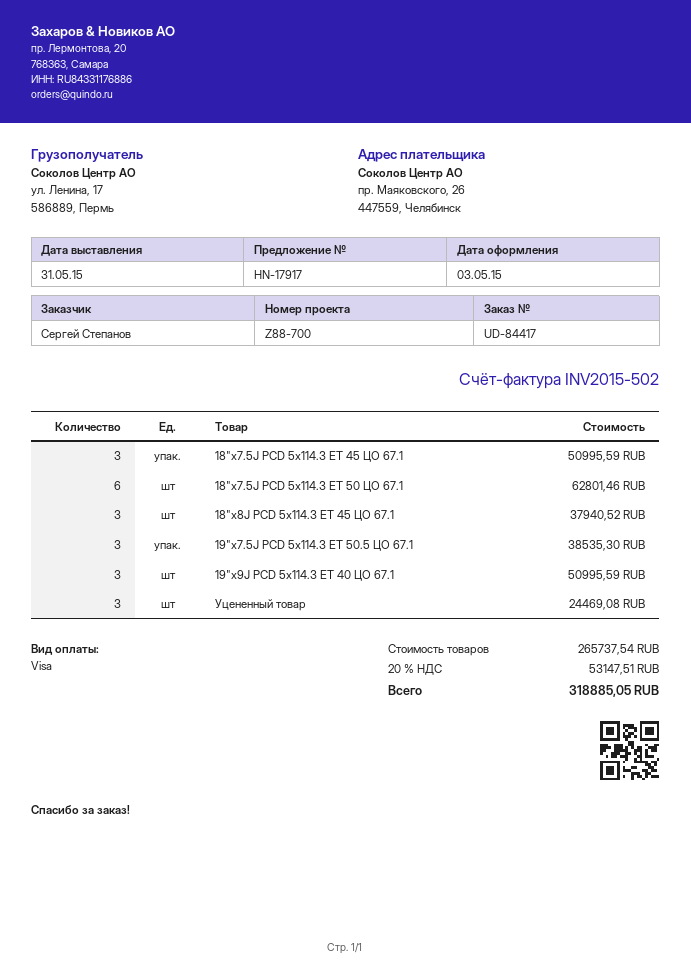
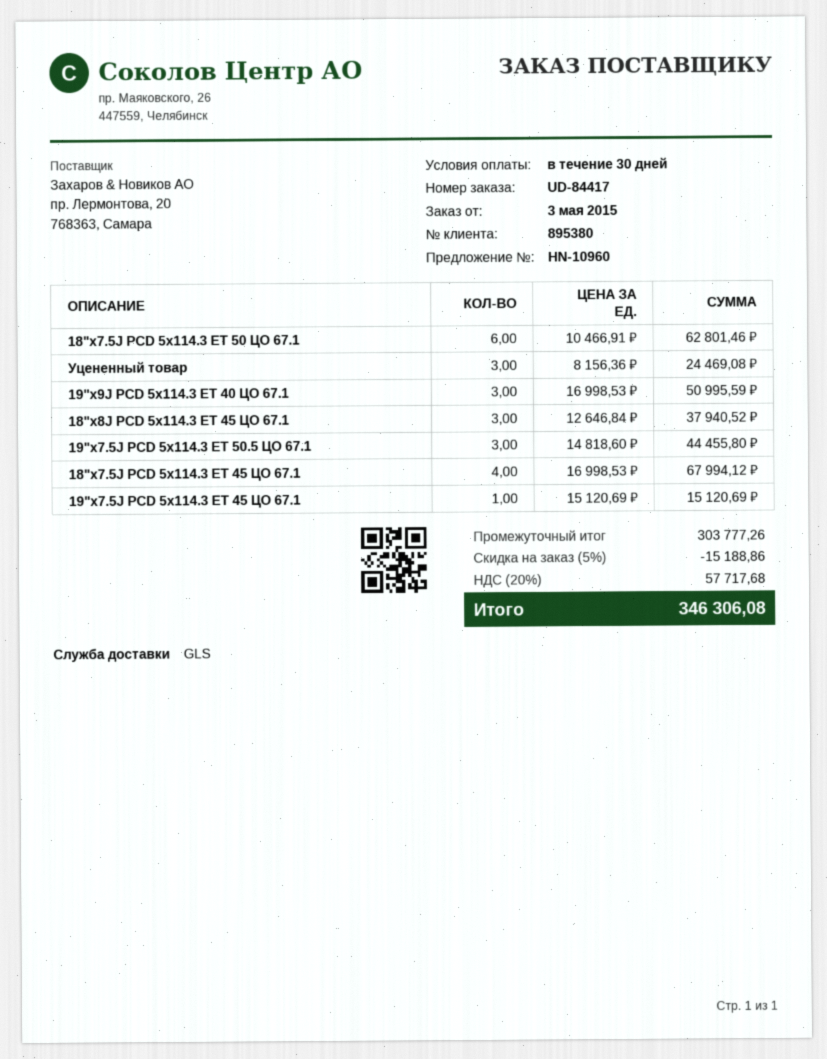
quote number: HN-17917 -> HN-10960
18"x7.5J PCD 5x114.3 ЕТ 45 ЦО 67.1: 3 for 50995.59 -> 4 for 67994.12
19"x7.5J PCD 5x114.3 ЕТ 50.5 ЦО 67.1: 3 for 38535.30 -> 3 for 44455.80
19"x7.5J PCD 5x114.3 ЕТ 45 ЦО 67.1: none -> 1 for 15120.69
subtotal: 265737.54 -> 303777.26
discount: none -> 5% = 15188.86
tax: 20% = 53147.51 -> 20% = 57717.68
total: 318885.05 -> 346306.08

